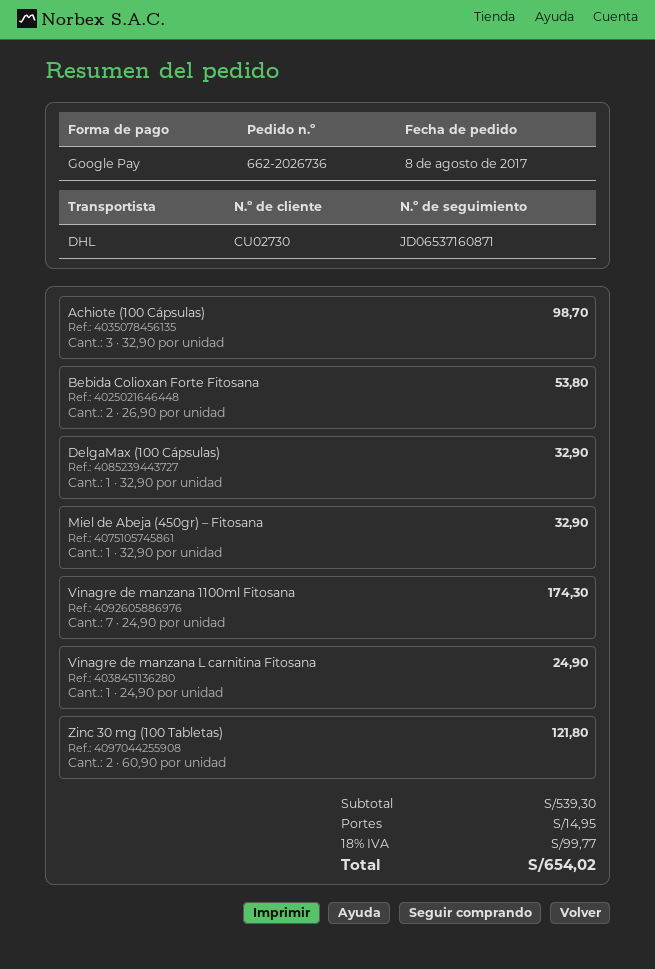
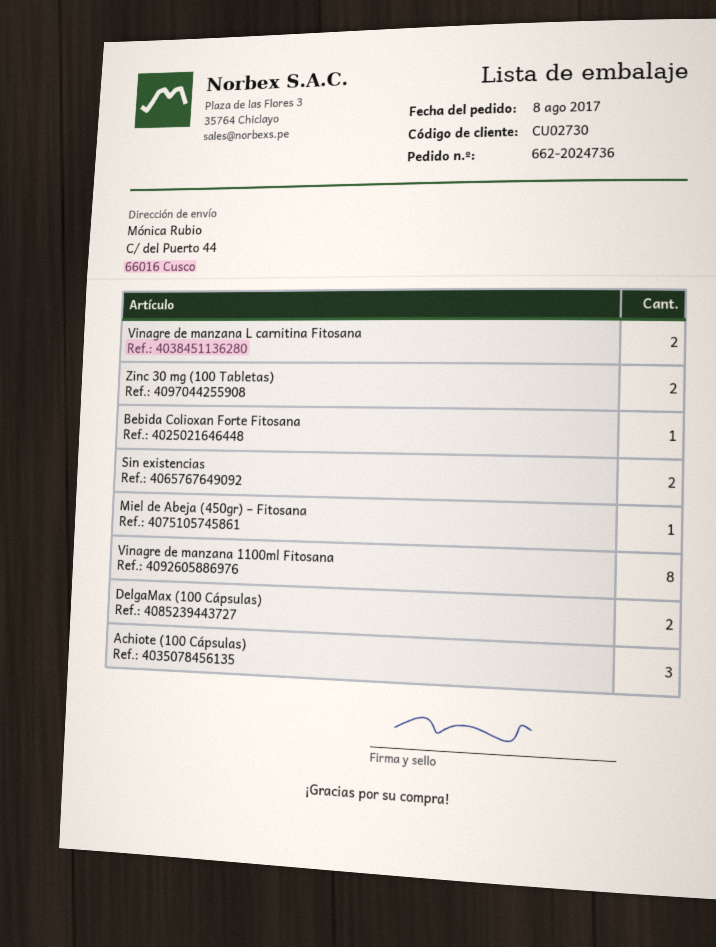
order number: 662-2026736 -> 662-2024736
Bebida Colioxan Forte Fitosana: 2 -> 1
DelgaMax (100 Cápsulas): 1 -> 2
Vinagre de manzana 1100ml Fitosana: 7 -> 8
Vinagre de manzana L carnitina Fitosana: 1 -> 2
Sin existencias: none -> 2

